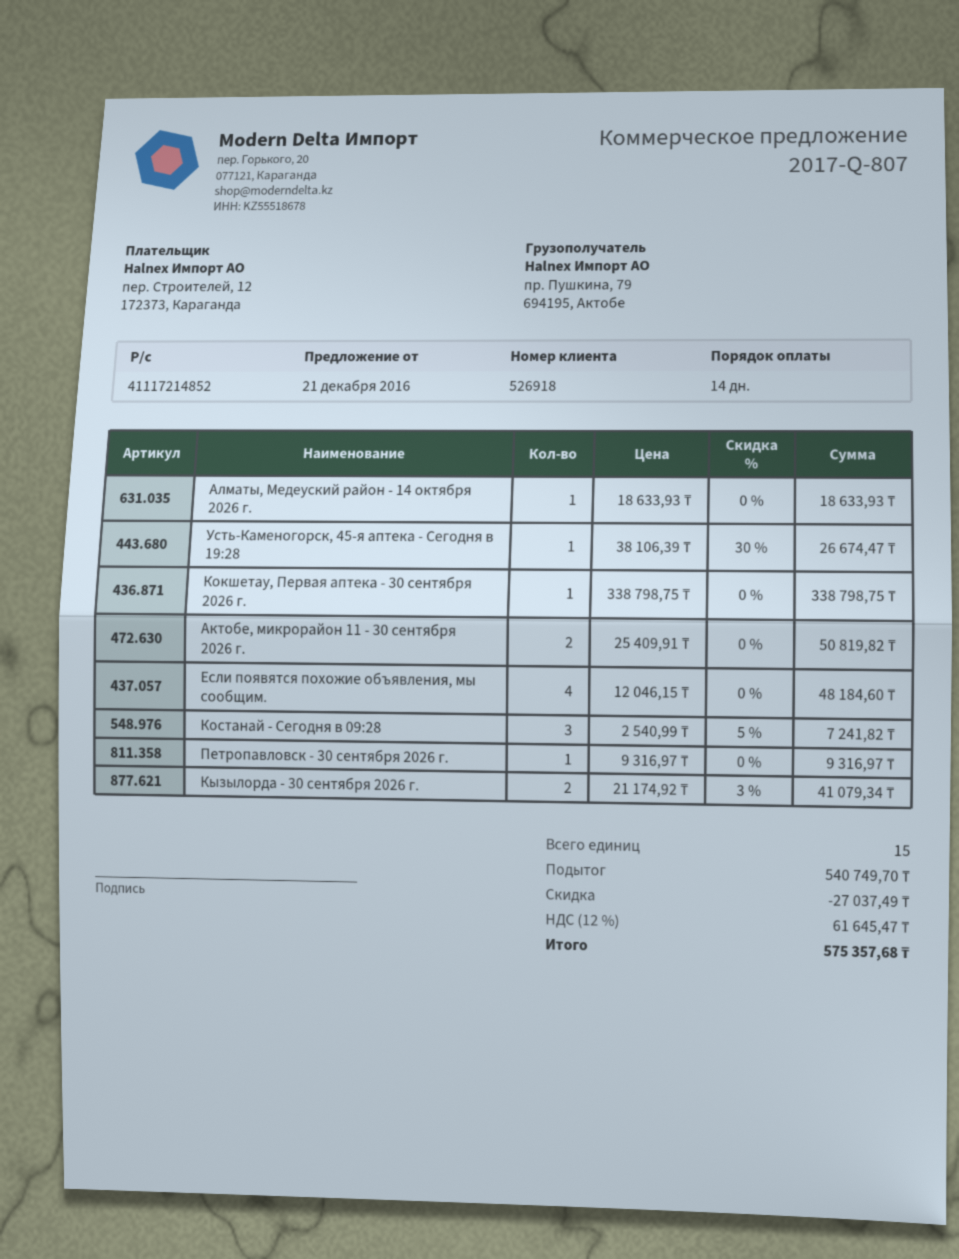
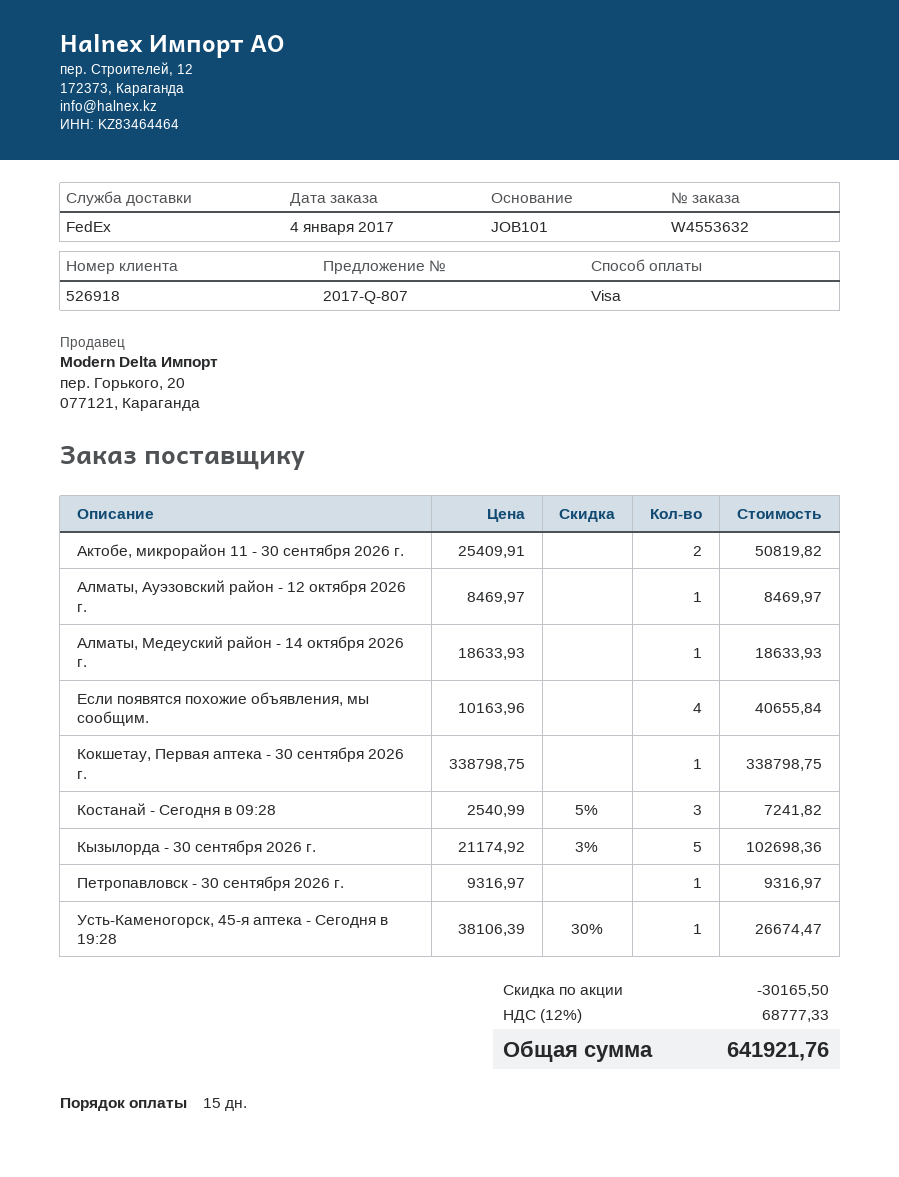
payment terms: 14 days -> 15 days
Если появятся похожие объявления, мы сообщим.: 4 x 12046.15 = 48184.60 -> 4 x 10163.96 = 40655.84
Кызылорда - 30 сентября 2026 г.: 2 x 21174.92 - 3% = 41079.34 -> 5 x 21174.92 - 3% = 102698.36
Алматы, Ауэзовский район - 12 октября 2026 г.: none -> 1 x 8469.97 = 8469.97
discount: 27037.49 -> 30165.50
tax: 12% = 61645.47 -> 12% = 68777.33
total: 575357.68 -> 641921.76

